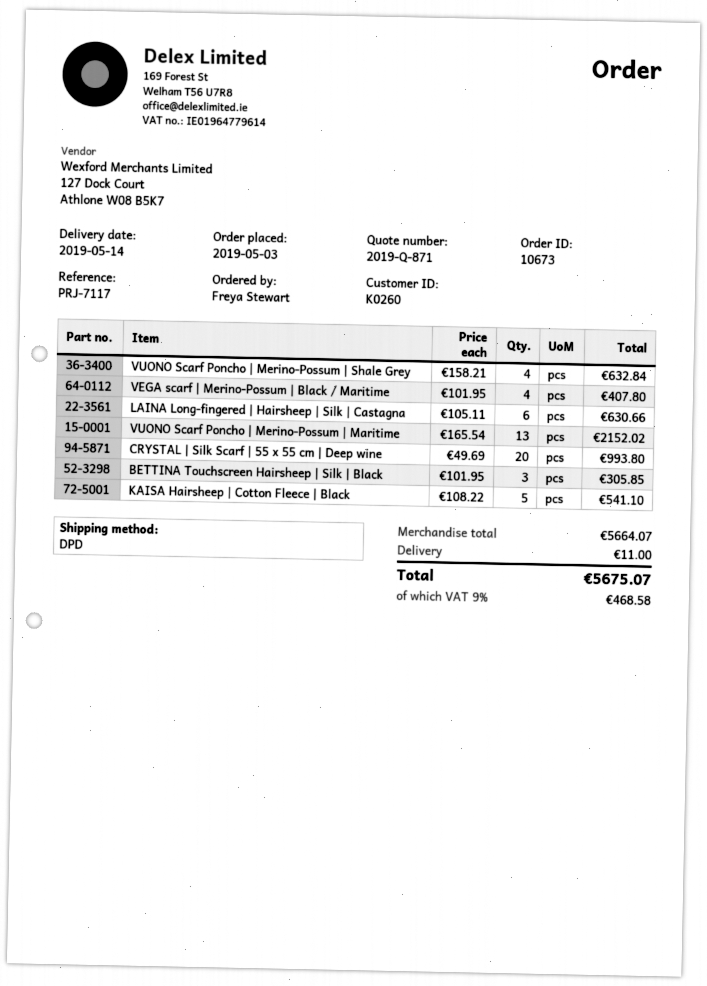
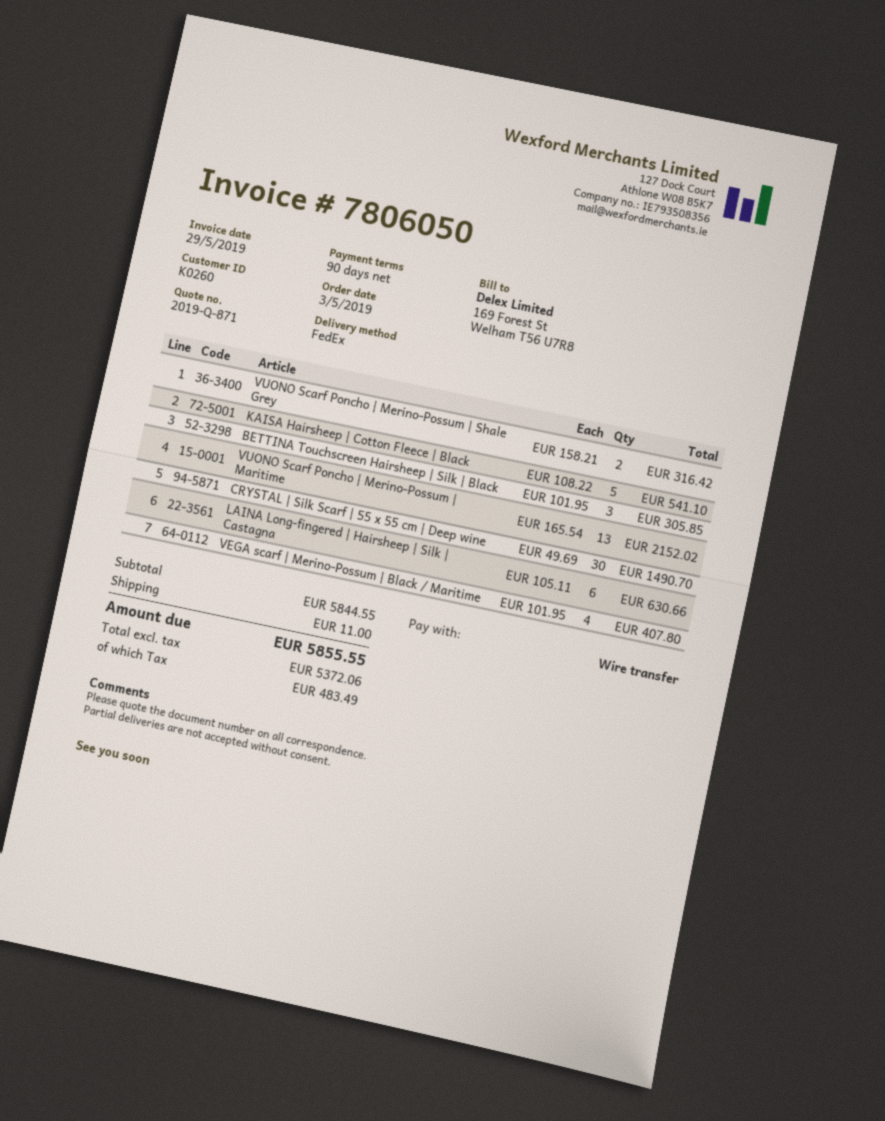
shipping method: DPD -> FedEx
VUONO Scarf Poncho | Merino-Possum | Shale Grey: 4 x 158.21 = 632.84 -> 2 x 158.21 = 316.42
CRYSTAL | Silk Scarf | 55 x 55 cm | Deep wine: 20 x 49.69 = 993.80 -> 30 x 49.69 = 1490.70
subtotal: 5664.07 -> 5844.55
tax: 468.58 -> 483.49
total: 5675.07 -> 5855.55

